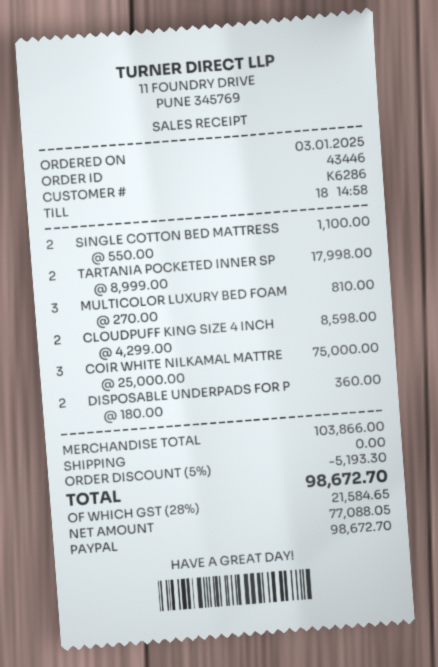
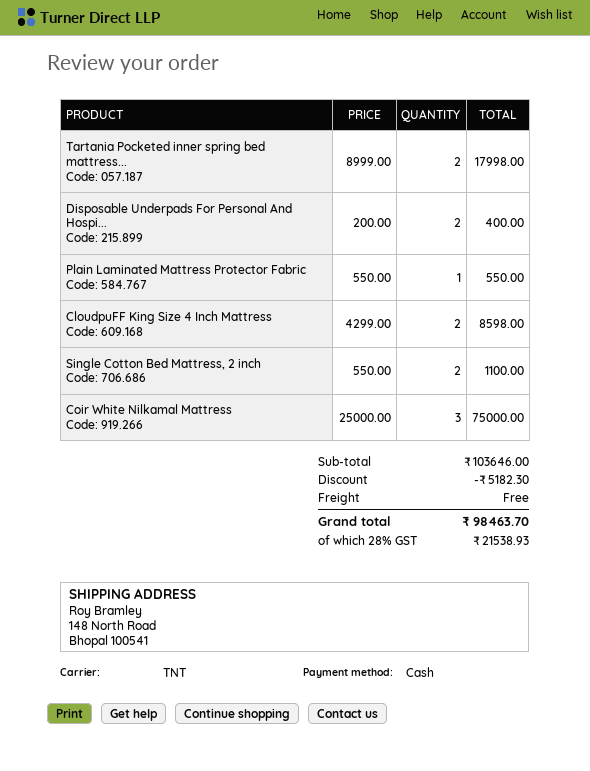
payment method: PayPal -> cash
MULTICOLOR LUXURY BED FOAM: 3 x 270.00 = 810.00 -> none
DISPOSABLE UNDERPADS FOR P: 2 x 180.00 = 360.00 -> 2 x 200.00 = 400.00
Plain Laminated Mattress Protector Fabric: none -> 1 x 550.00 = 550.00
subtotal: 103866.00 -> 103646.00
discount: 5193.30 -> 5182.30
tax: 28% = 21584.65 -> 28% = 21538.93
total: 98672.70 -> 98463.70

